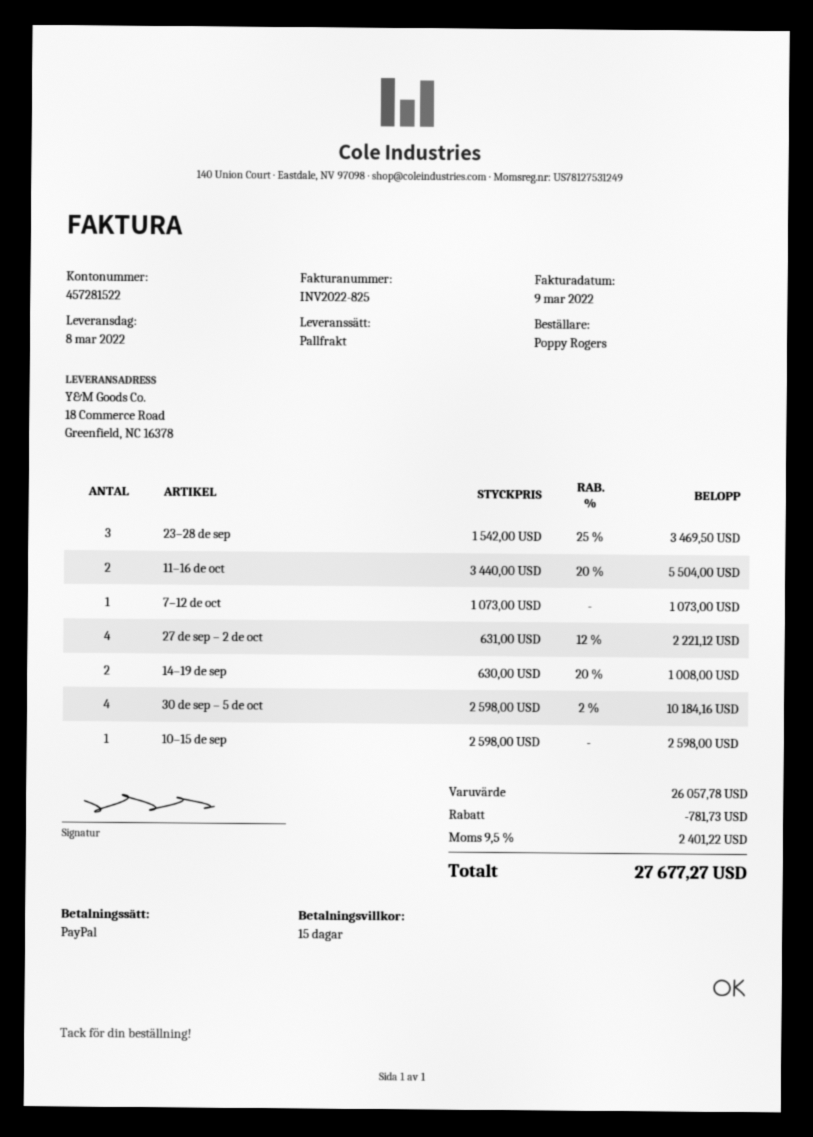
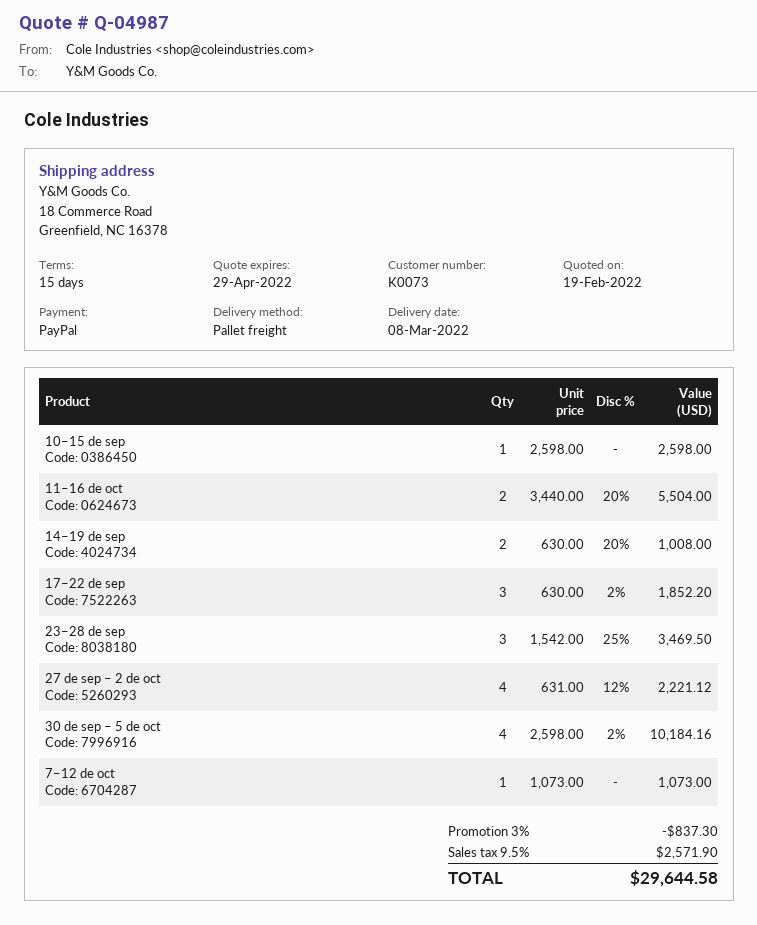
17–22 de sep: none -> 3 x 630.00 - 2% = 1852.20
discount: 781.73 -> 837.30
tax: 9.5% = 2401.22 -> 9.5% = 2571.90
total: 27677.27 -> 29644.58

